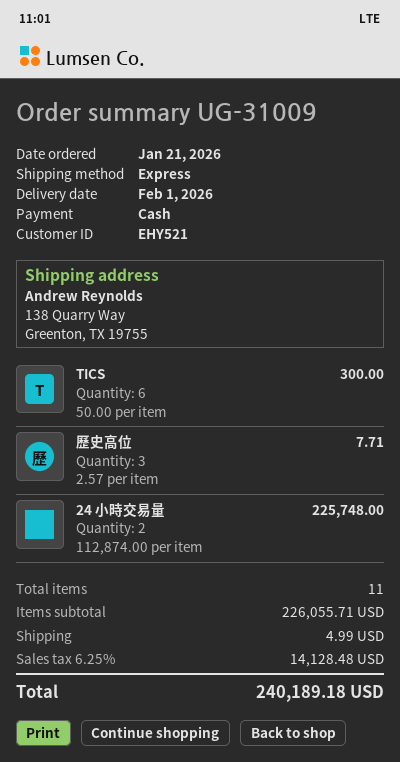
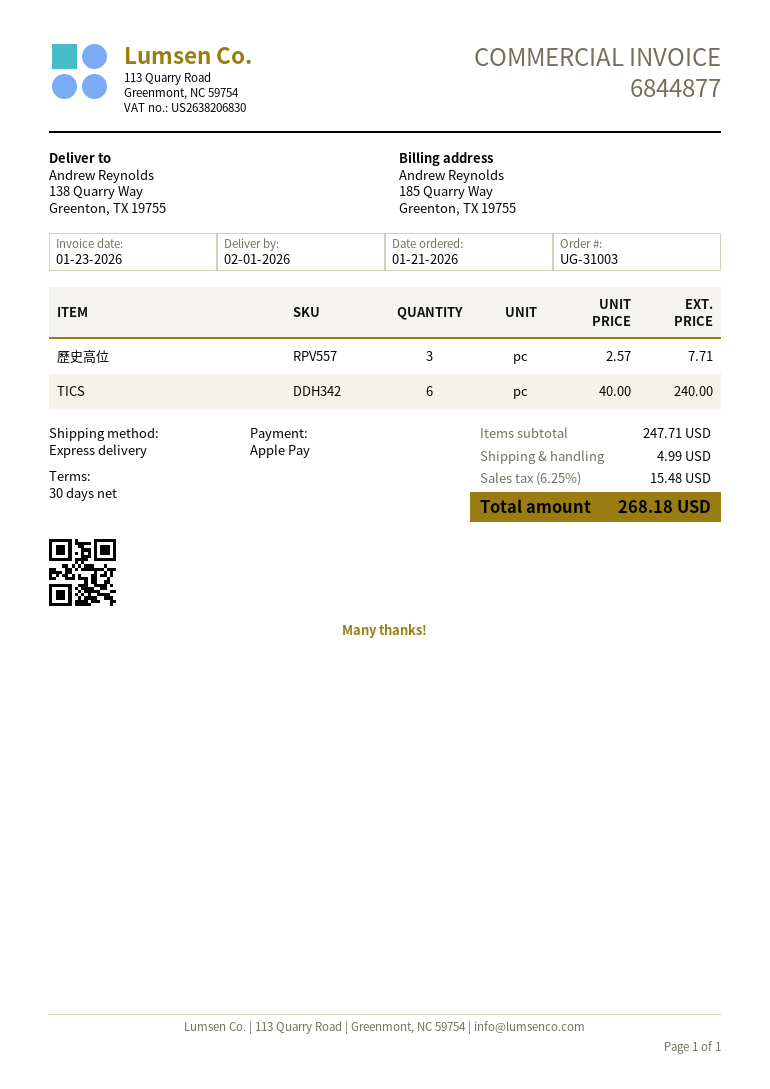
order number: UG-31009 -> UG-31003
payment method: cash -> Apple Pay
TICS: 6 x 50.00 = 300.00 -> 6 x 40.00 = 240.00
24 小時交易量: 2 x 112874.00 = 225748.00 -> none
subtotal: 226055.71 -> 247.71
tax: 6.25% = 14128.48 -> 6.25% = 15.48
total: 240189.18 -> 268.18

